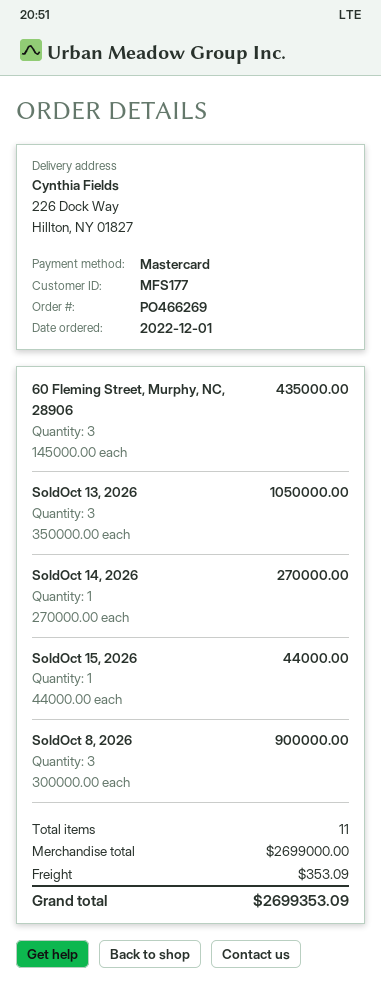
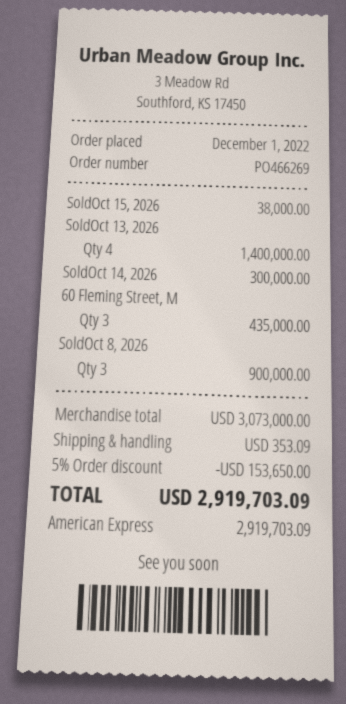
payment method: Mastercard -> American Express
SoldOct 13, 2026: 3 for 1050000.00 -> 4 for 1400000.00
SoldOct 14, 2026: 1 for 270000.00 -> 1 for 300000.00
SoldOct 15, 2026: 1 for 44000.00 -> 1 for 38000.00
subtotal: 2699000.00 -> 3073000.00
discount: none -> 5% = 153650.00
total: 2699353.09 -> 2919703.09

